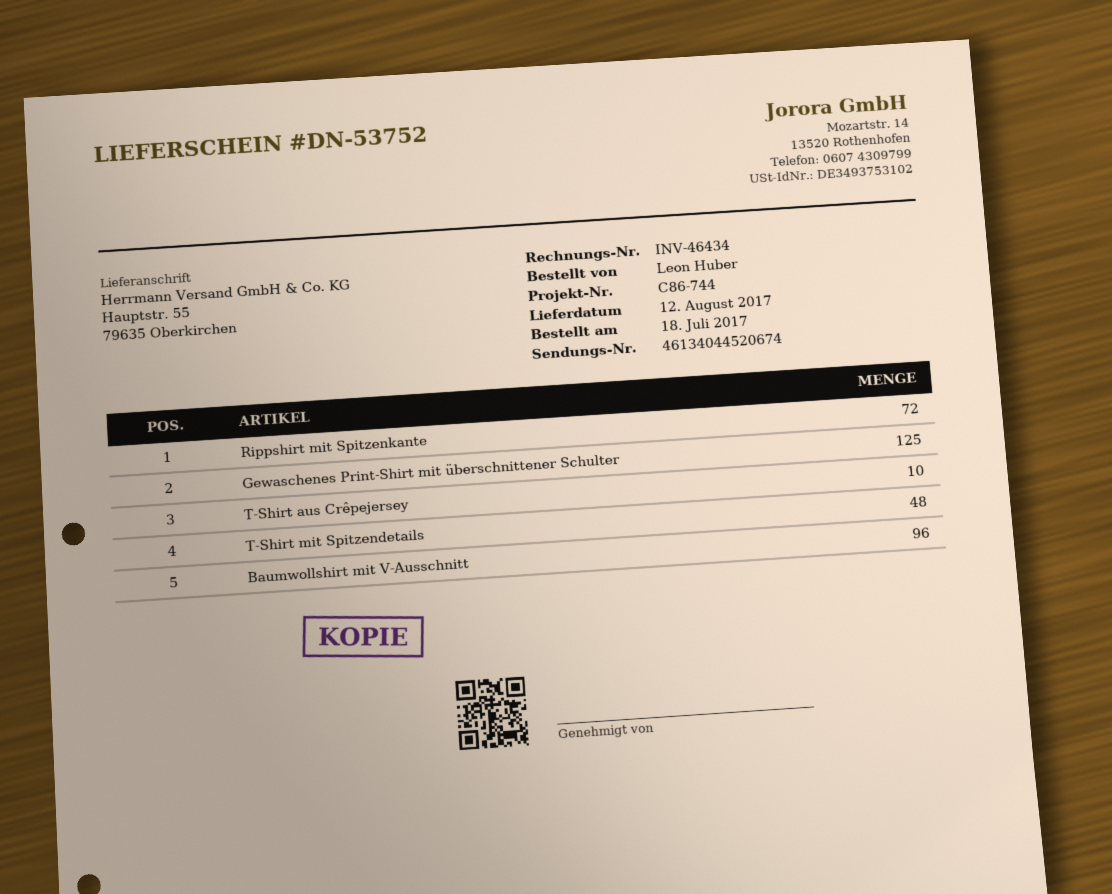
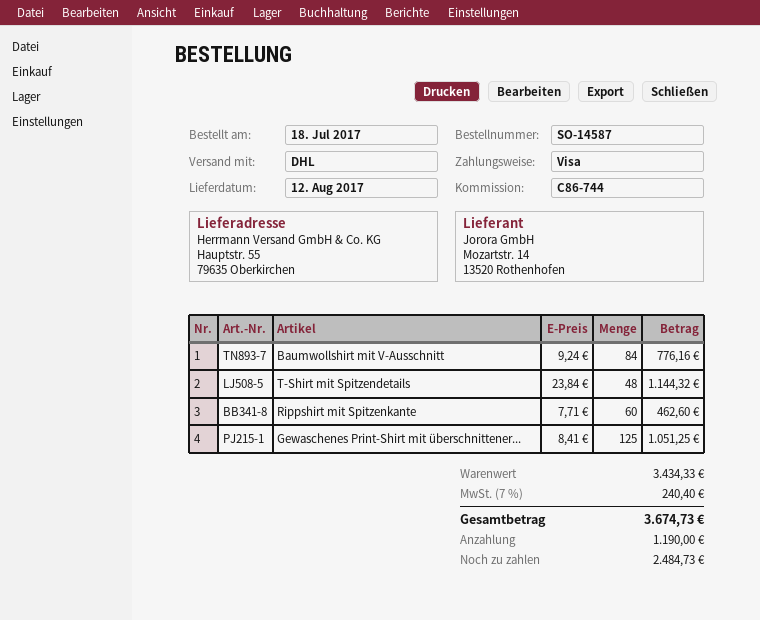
Rippshirt mit Spitzenkante: 72 -> 60
T-Shirt aus Crêpejersey: 10 -> none
Baumwollshirt mit V-Ausschnitt: 96 -> 84

